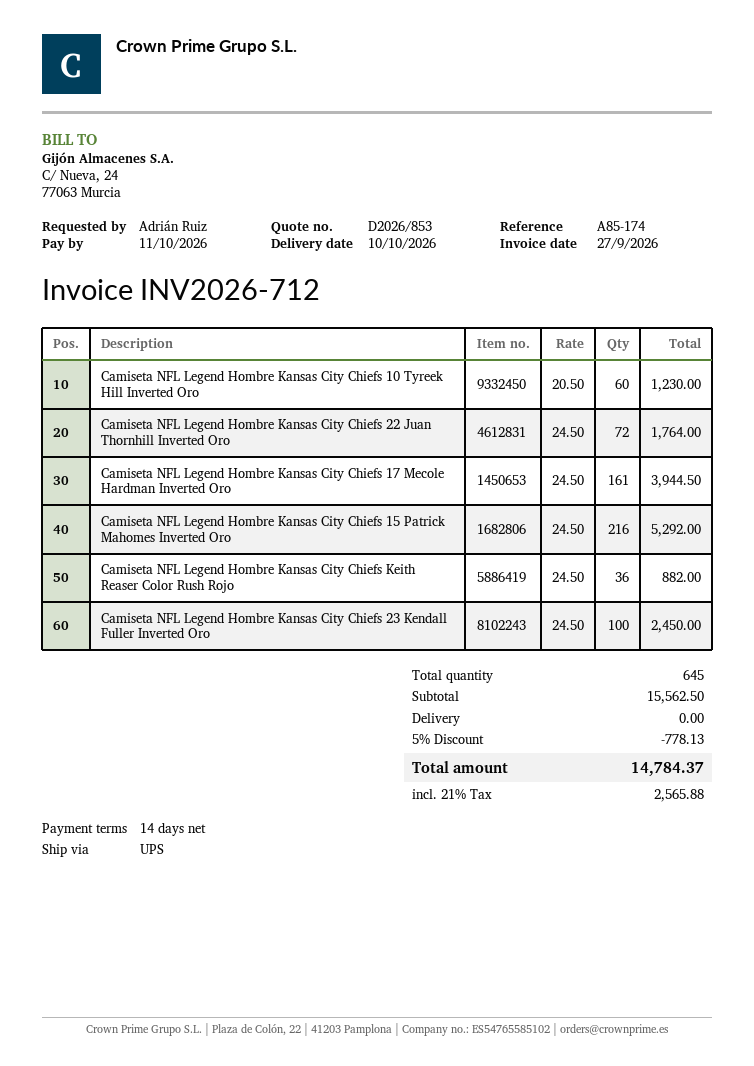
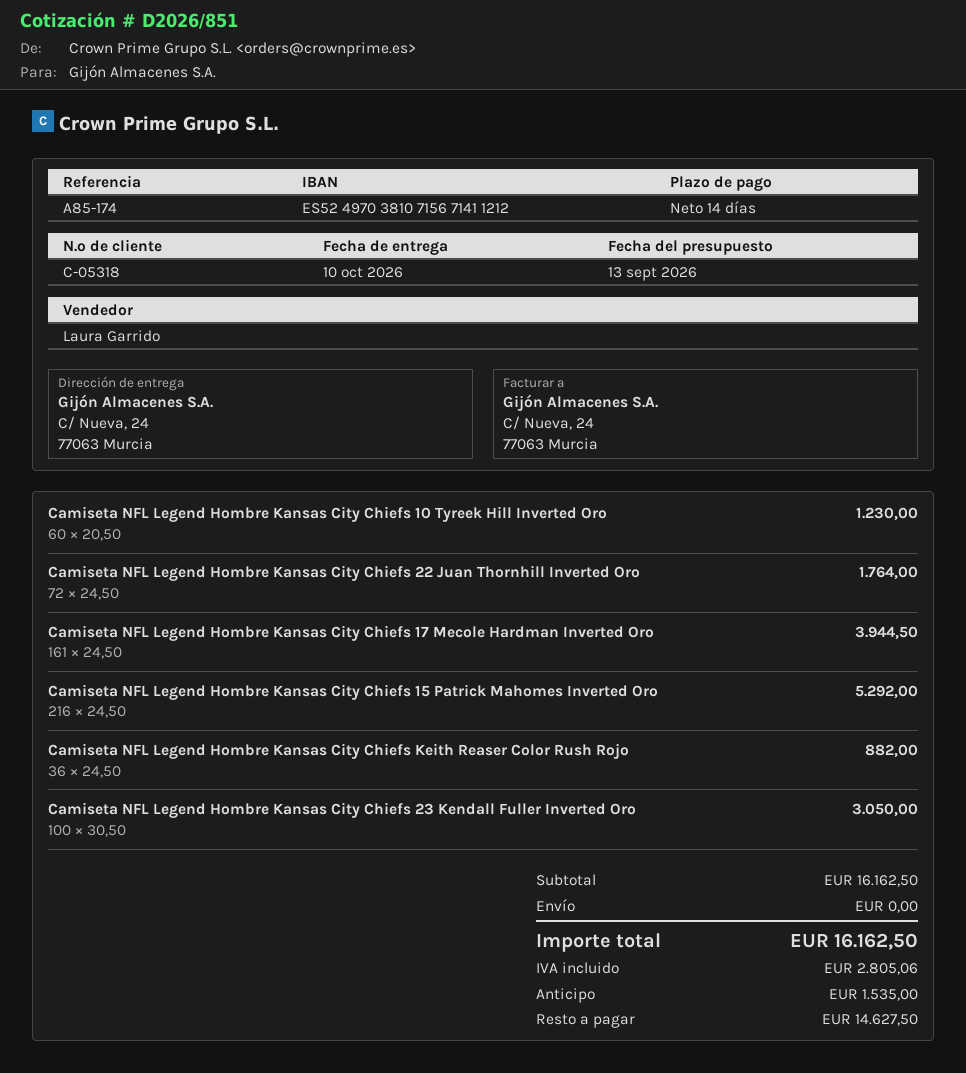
quote number: D2026/853 -> D2026/851
Camiseta NFL Legend Hombre Kansas City Chiefs 23 Kendall Fuller Inverted Oro: 100 x 24.50 = 2450.00 -> 100 x 30.50 = 3050.00
subtotal: 15562.50 -> 16162.50
discount: 5% = 778.13 -> none
tax: 2565.88 -> 2805.06
total: 14784.37 -> 16162.50

